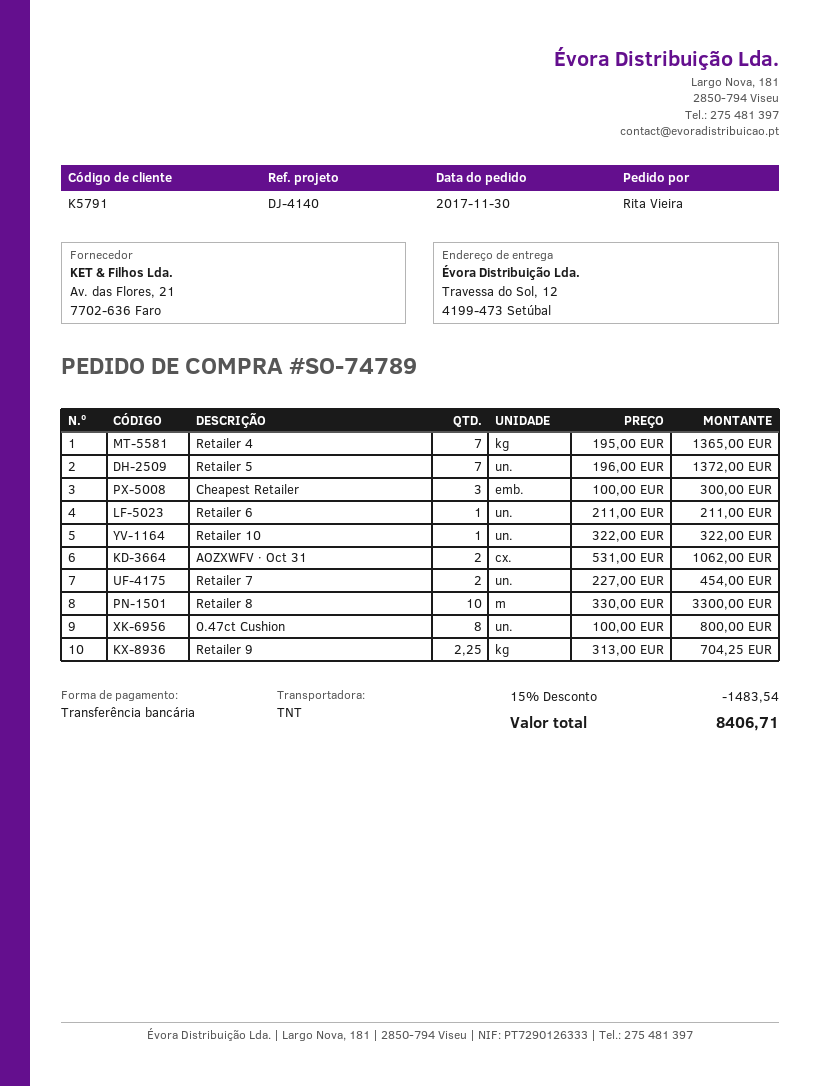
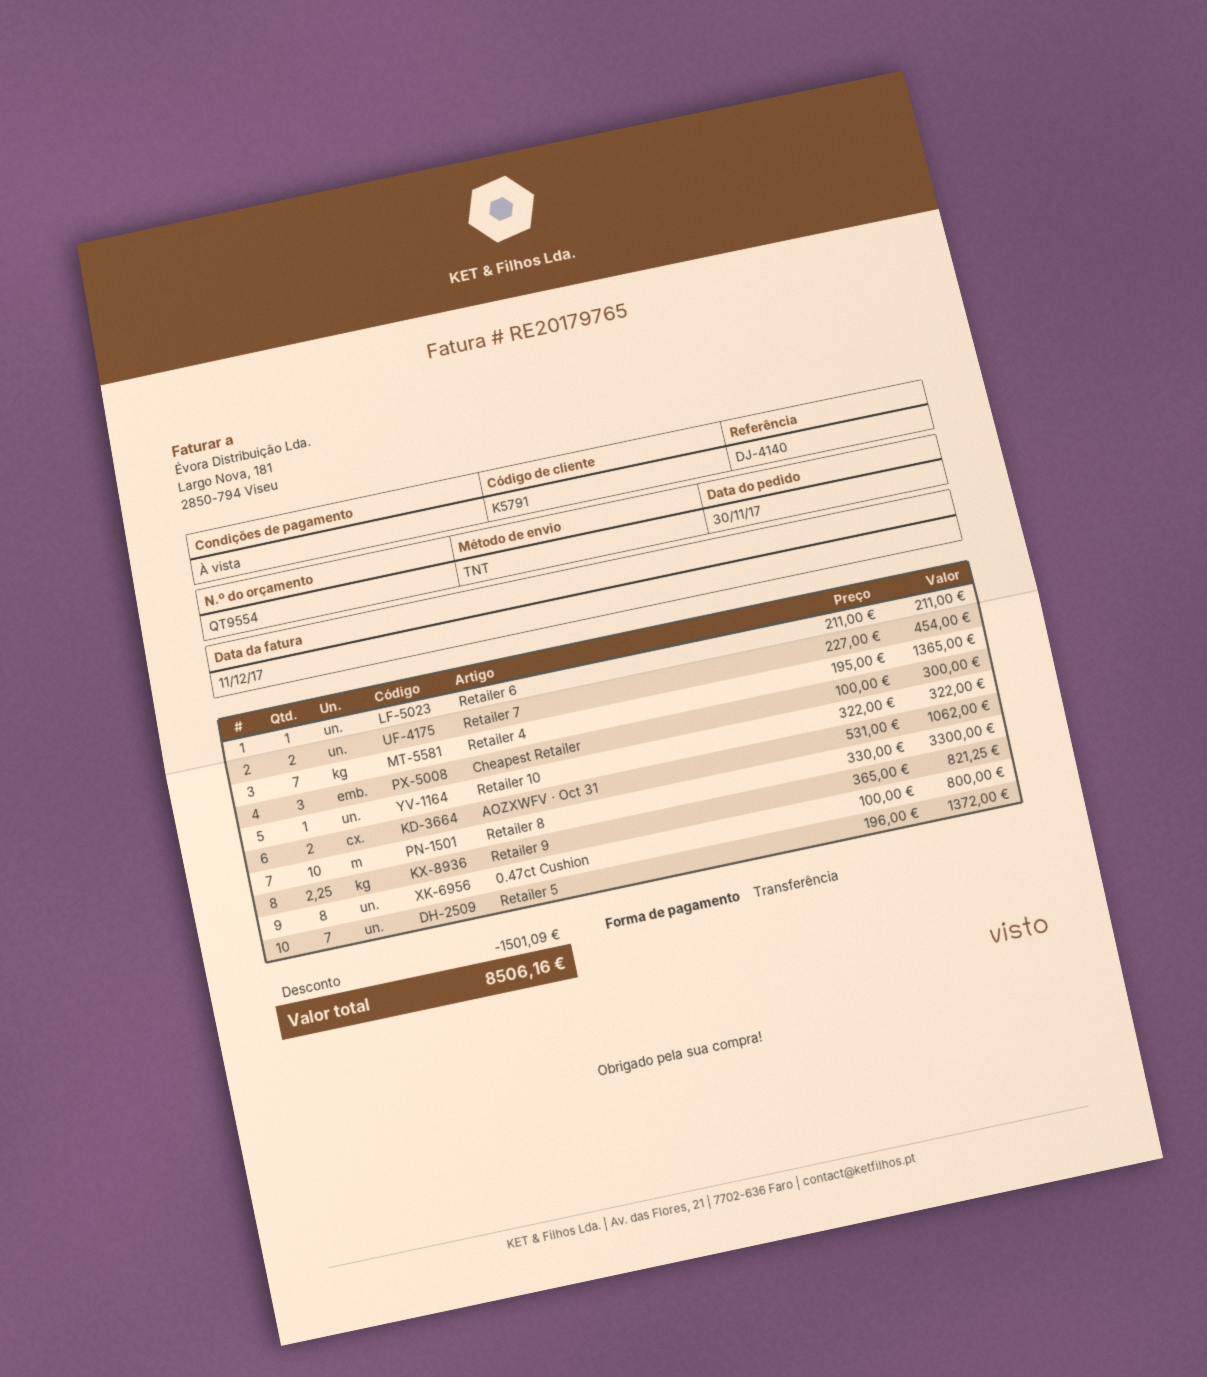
Retailer 9: 2.25 x 313.00 = 704.25 -> 2.25 x 365.00 = 821.25
discount: 1483.54 -> 1501.09
total: 8406.71 -> 8506.16

